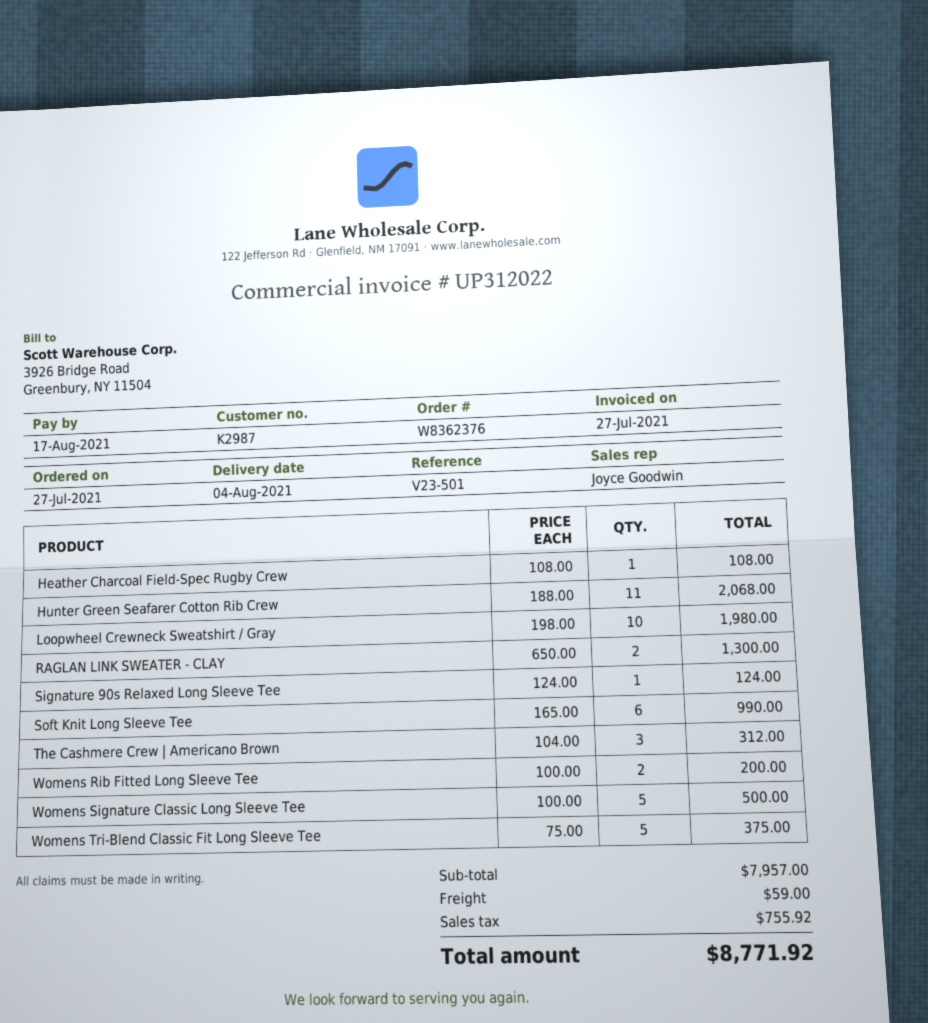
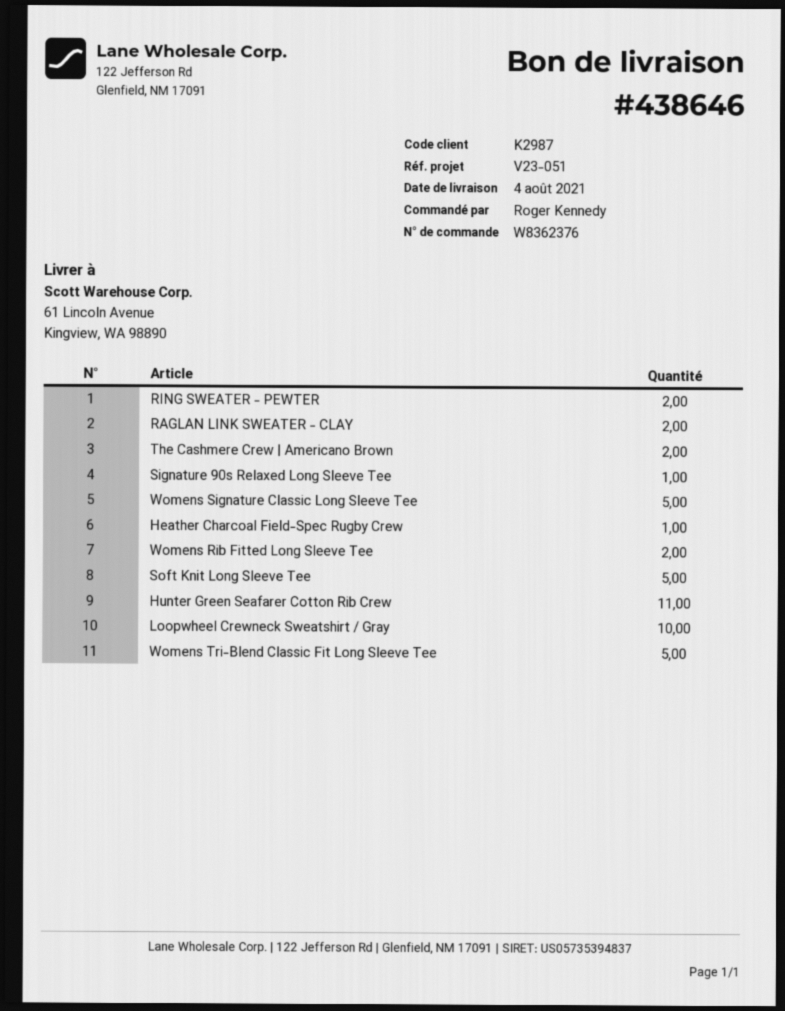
reference: V23-501 -> V23-051
Soft Knit Long Sleeve Tee: 6 -> 5
The Cashmere Crew | Americano Brown: 3 -> 2
RING SWEATER - PEWTER: none -> 2

